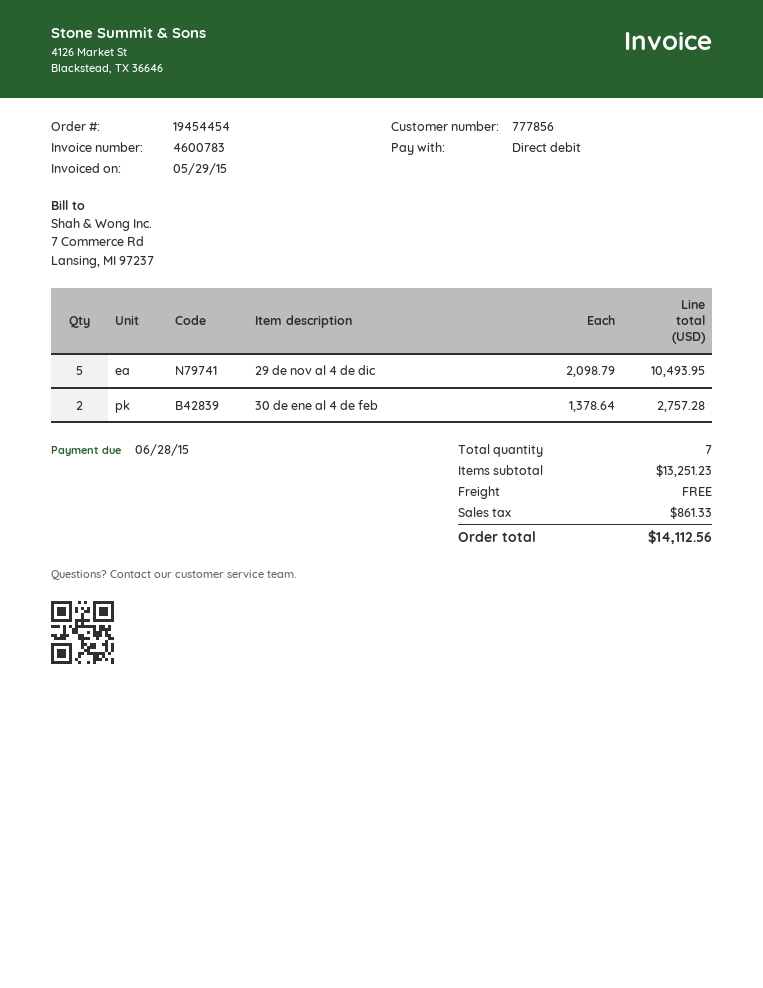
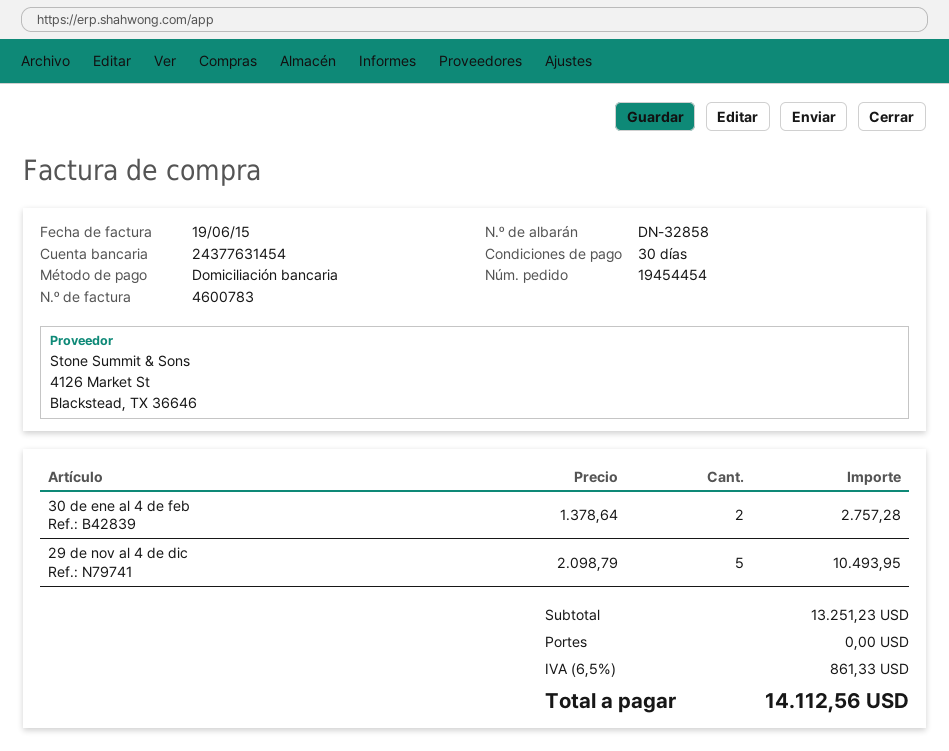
invoice date: 2015-05-29 -> 2015-06-19

